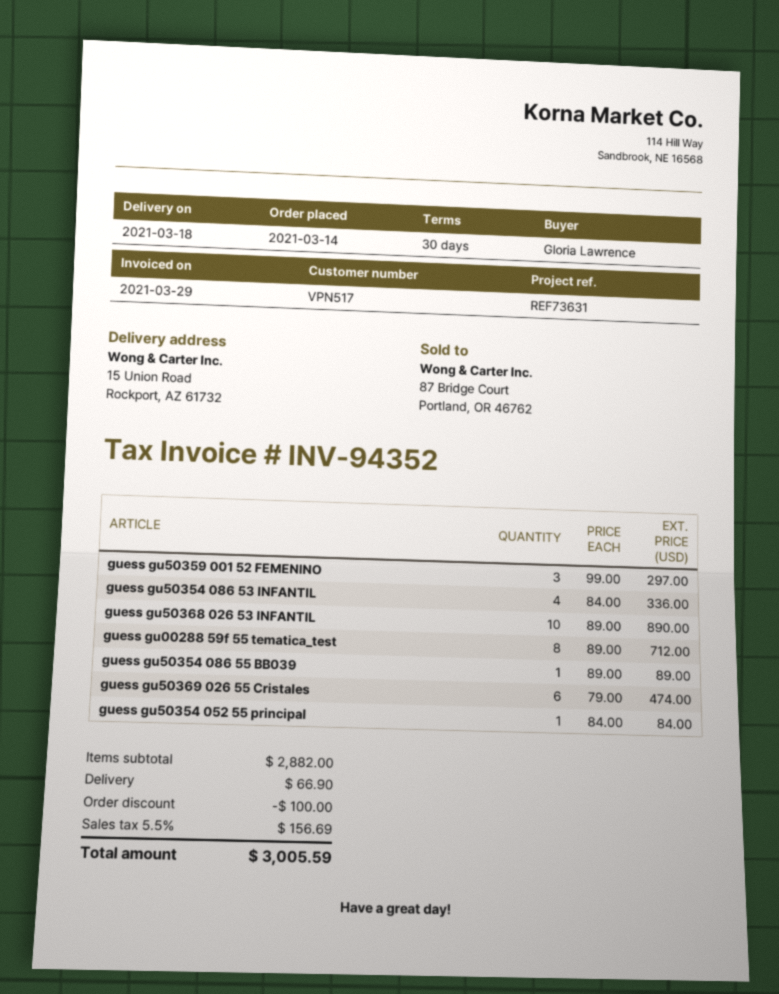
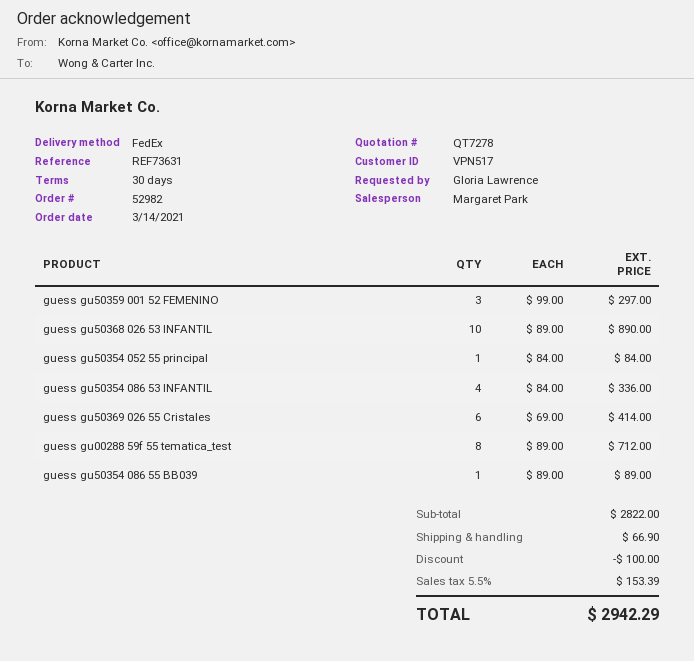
guess gu50369 026 55 Cristales: 6 x 79.00 = 474.00 -> 6 x 69.00 = 414.00
subtotal: 2882.00 -> 2822.00
tax: 5.5% = 156.69 -> 5.5% = 153.39
total: 3005.59 -> 2942.29

